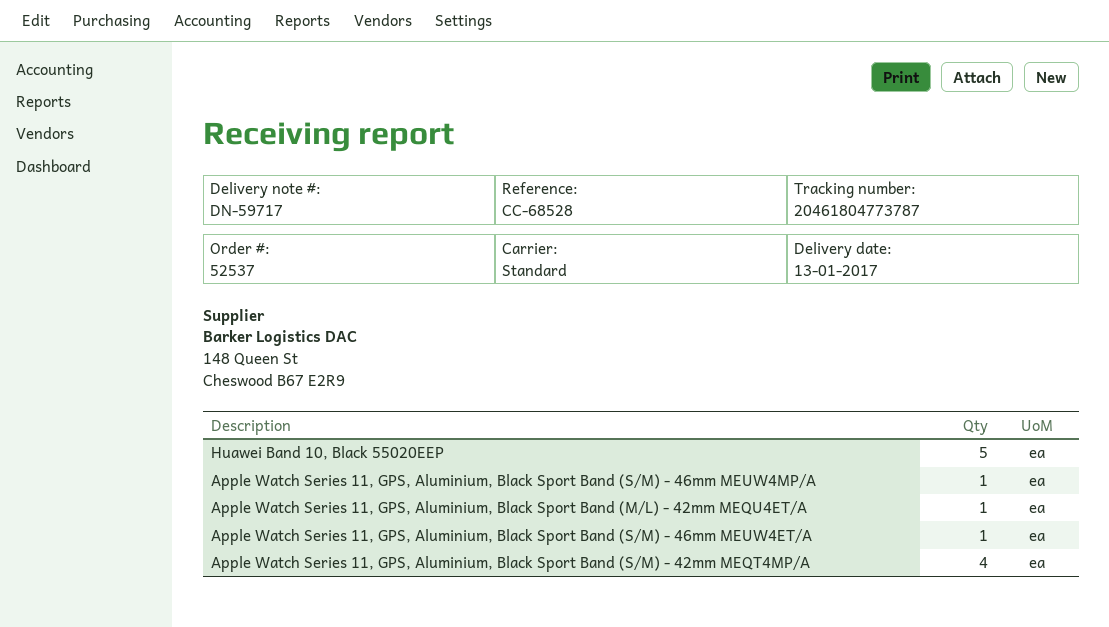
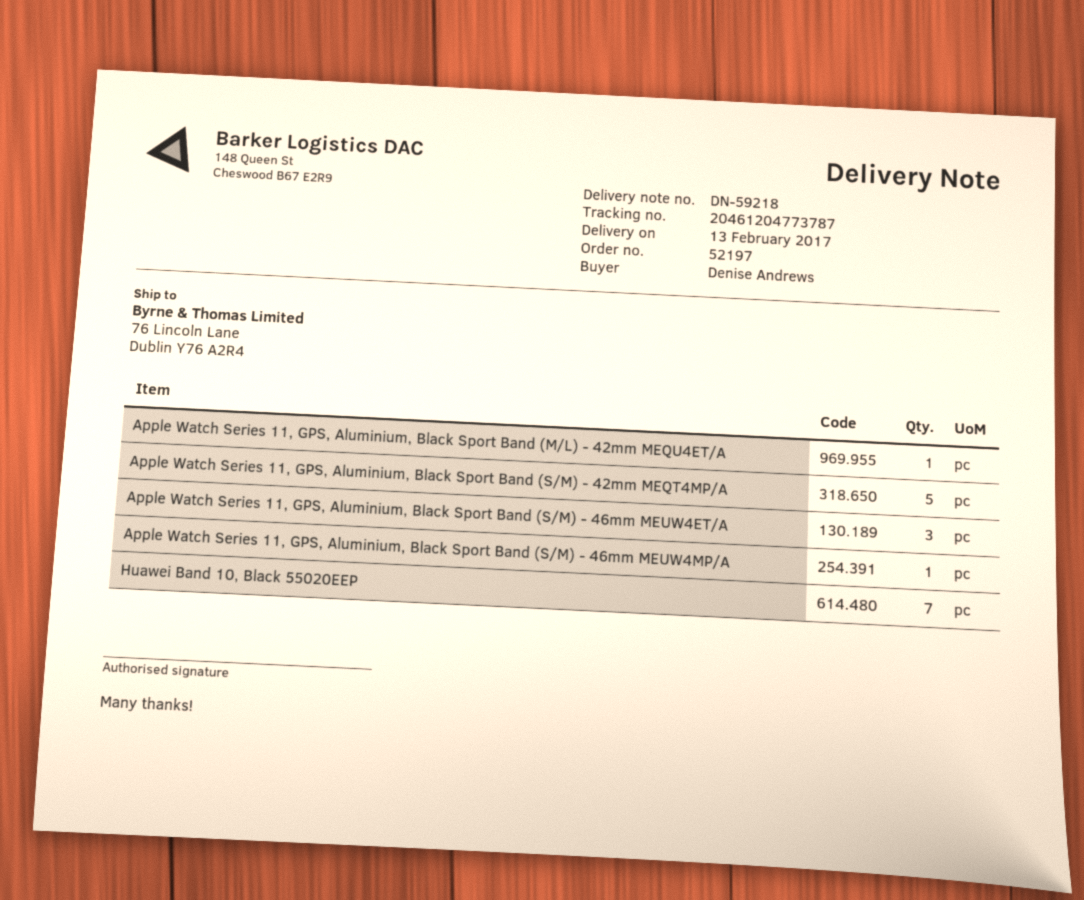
order number: 52537 -> 52197
delivery note number: DN-59717 -> DN-59218
delivery date: 2017-01-13 -> 2017-02-13
tracking number: 20461804773787 -> 20461204773787
Huawei Band 10, Black 55020EEP: 5 -> 7
Apple Watch Series 11, GPS, Aluminium, Black Sport Band (S/M) - 46mm MEUW4ET/A: 1 -> 3
Apple Watch Series 11, GPS, Aluminium, Black Sport Band (S/M) - 42mm MEQT4MP/A: 4 -> 5

